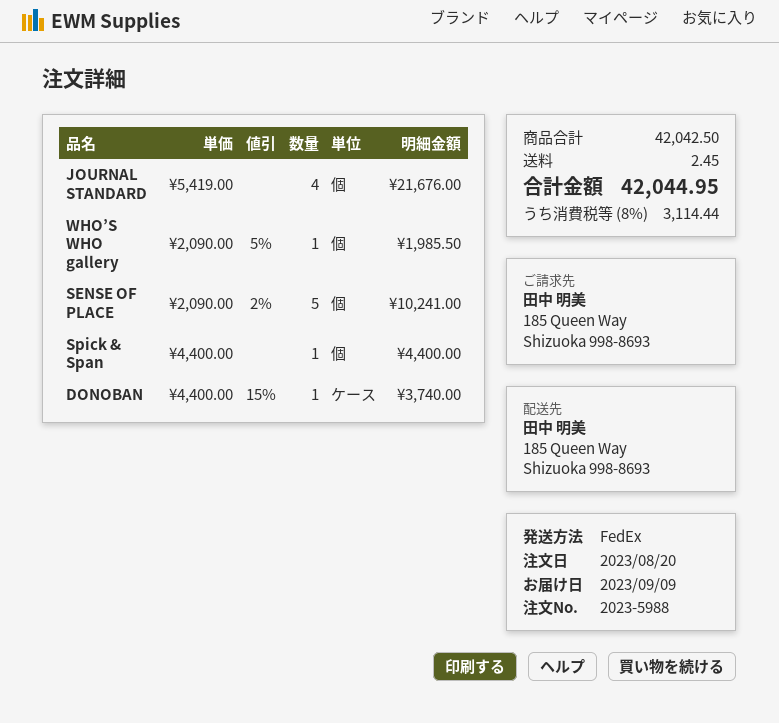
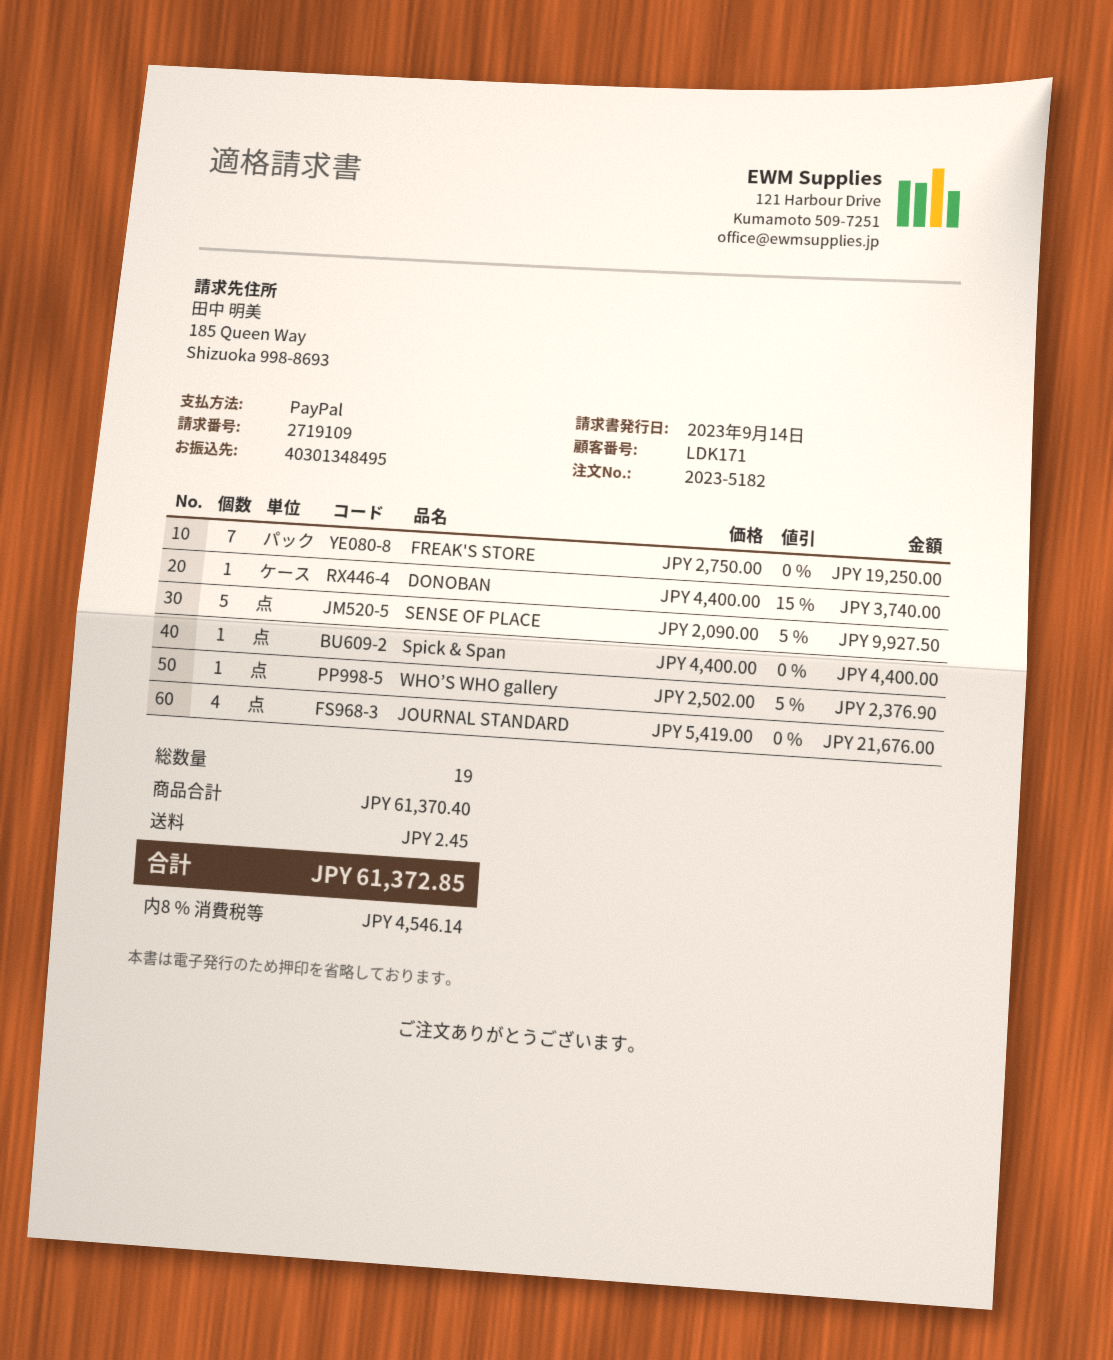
order number: 2023-5988 -> 2023-5182
WHO’S WHO gallery: 1 x 2090.00 - 5% = 1985.50 -> 1 x 2502.00 - 5% = 2376.90
SENSE OF PLACE: 5 x 2090.00 - 2% = 10241.00 -> 5 x 2090.00 - 5% = 9927.50
FREAK'S STORE: none -> 7 x 2750.00 = 19250.00
subtotal: 42042.50 -> 61370.40
tax: 8% = 3114.44 -> 8% = 4546.14
total: 42044.95 -> 61372.85

